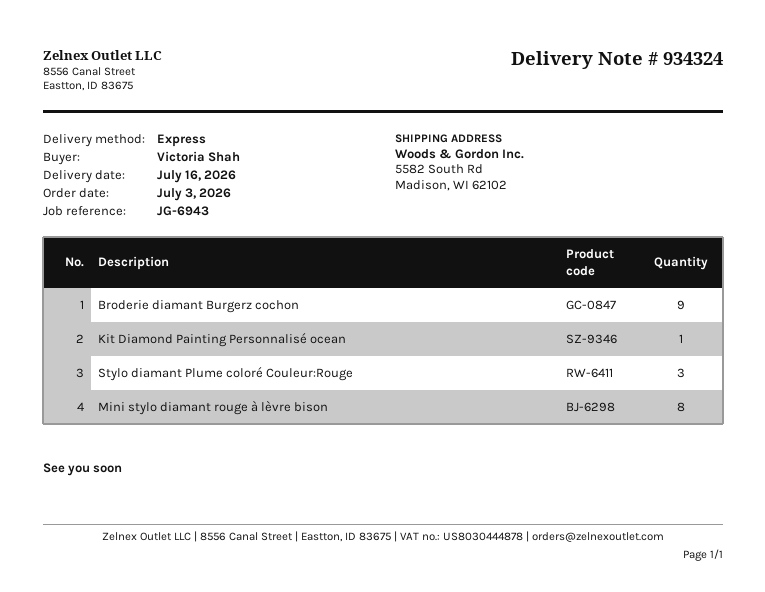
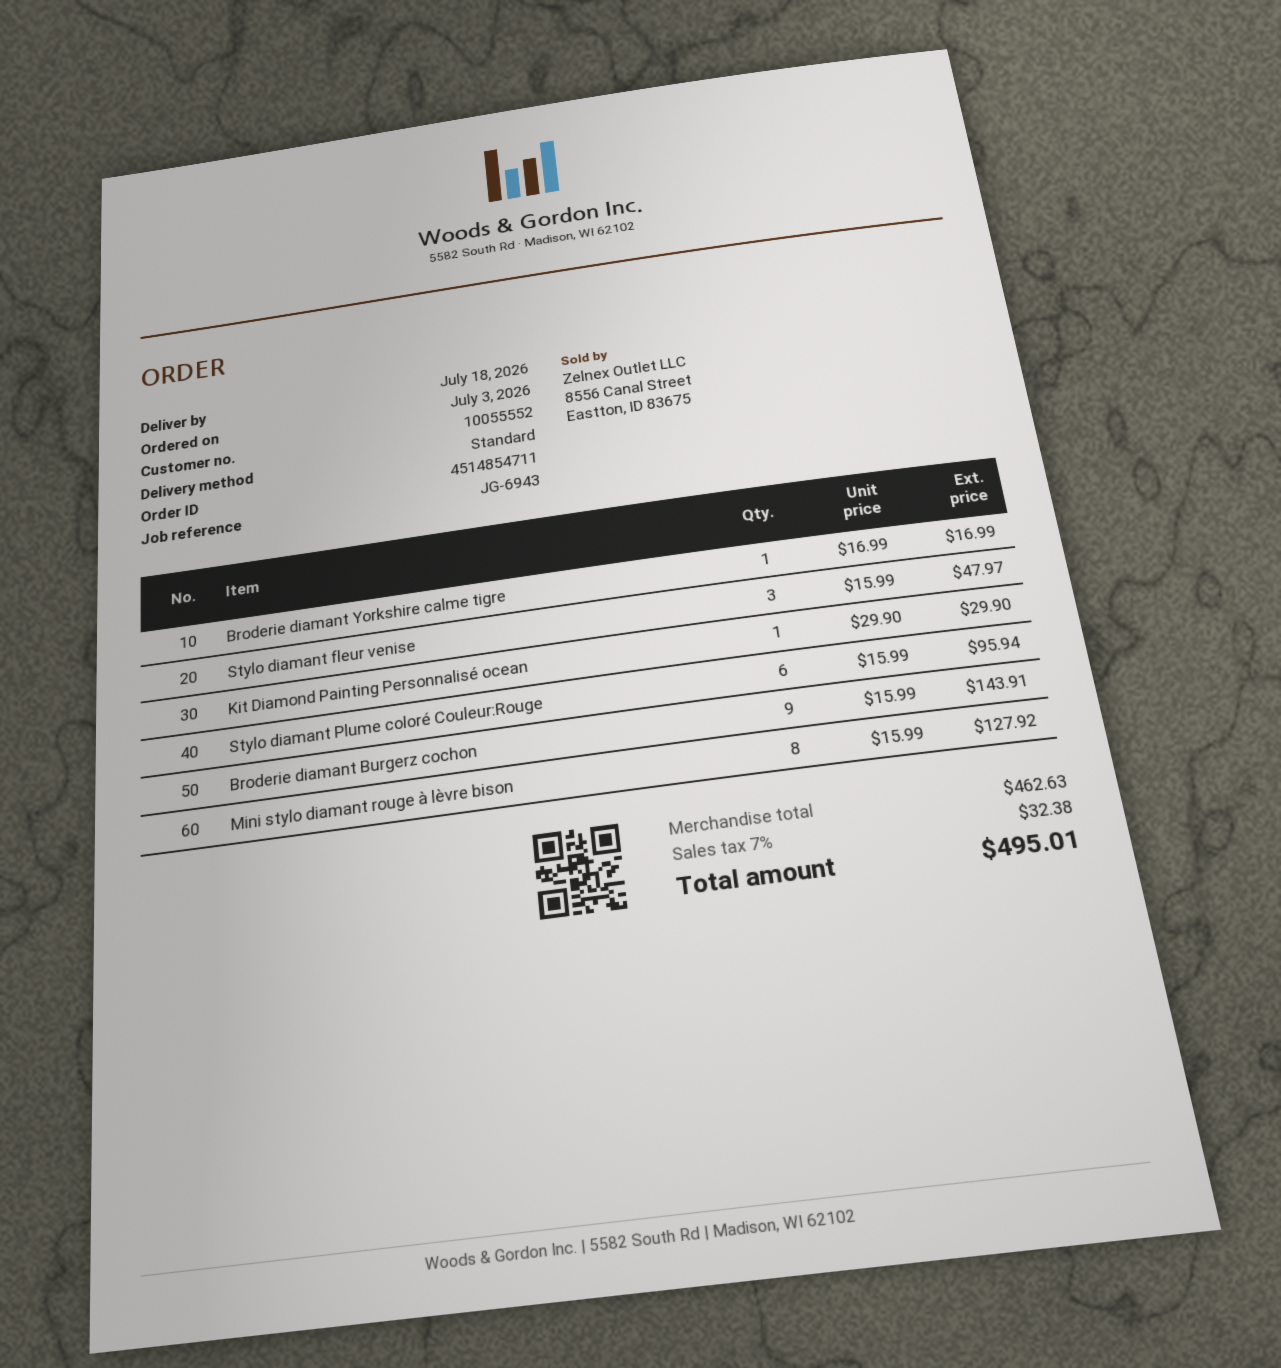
delivery date: 2026-07-16 -> 2026-07-18
shipping method: express -> standard
Stylo diamant Plume coloré Couleur:Rouge: 3 -> 6
Broderie diamant Yorkshire calme tigre: none -> 1
Stylo diamant fleur venise: none -> 3

